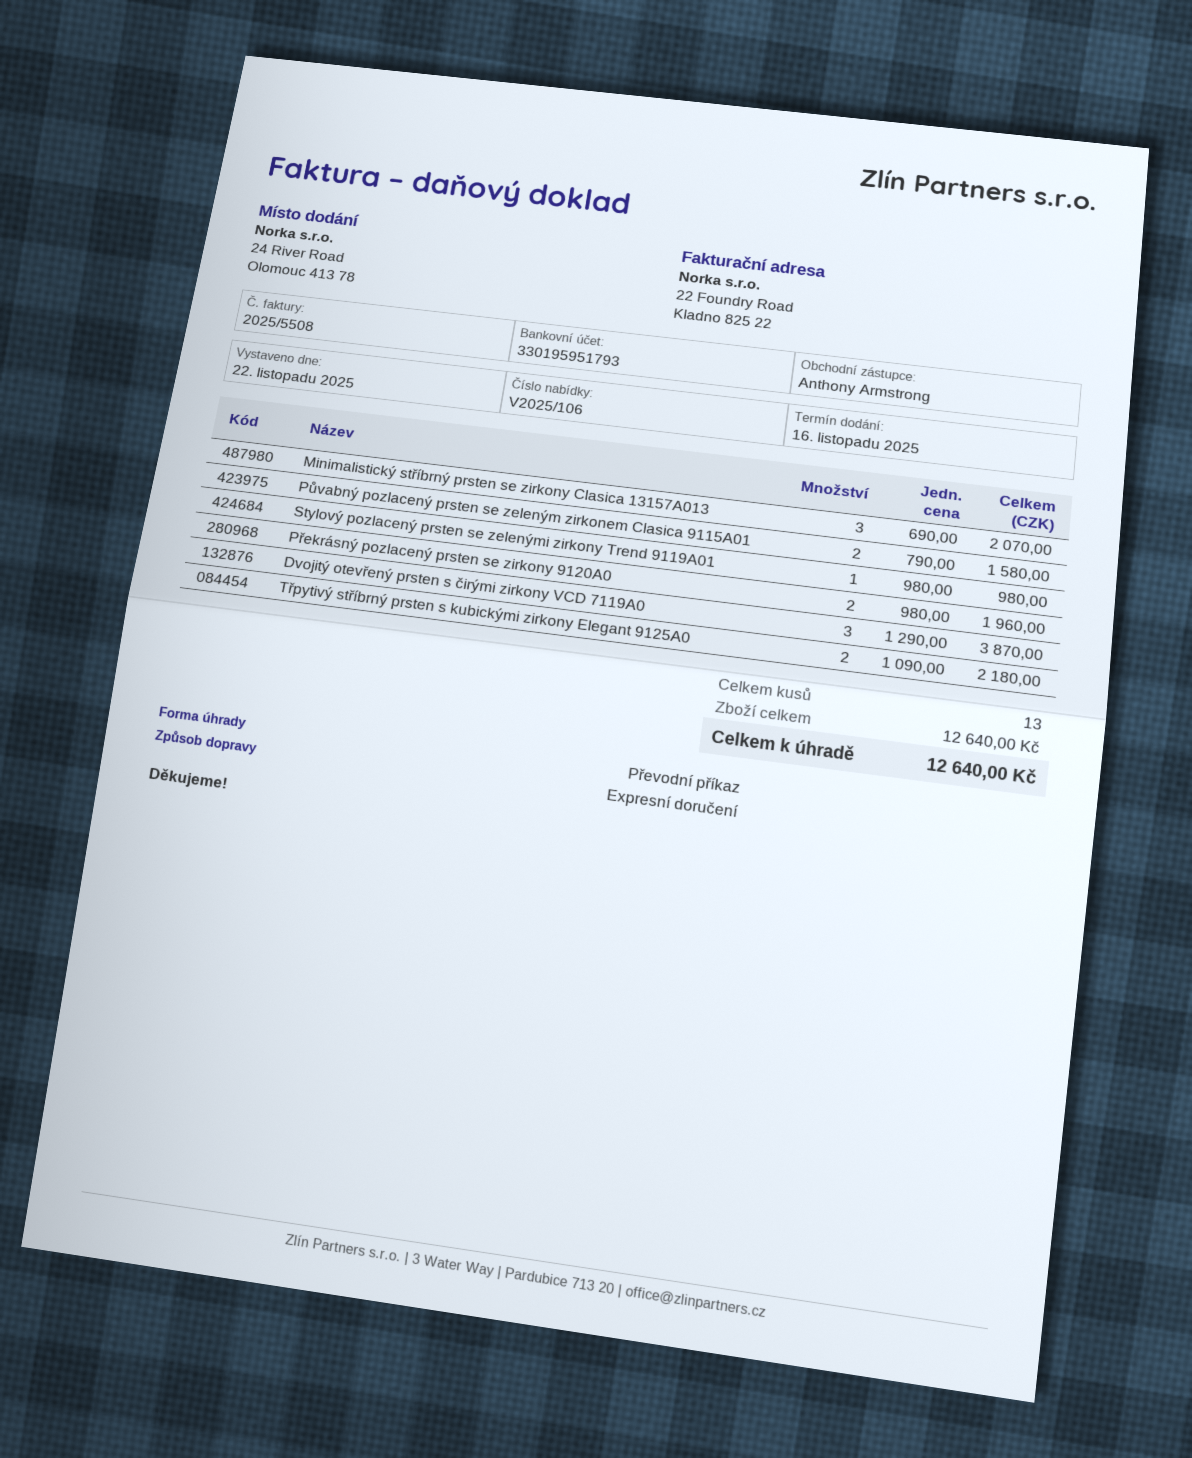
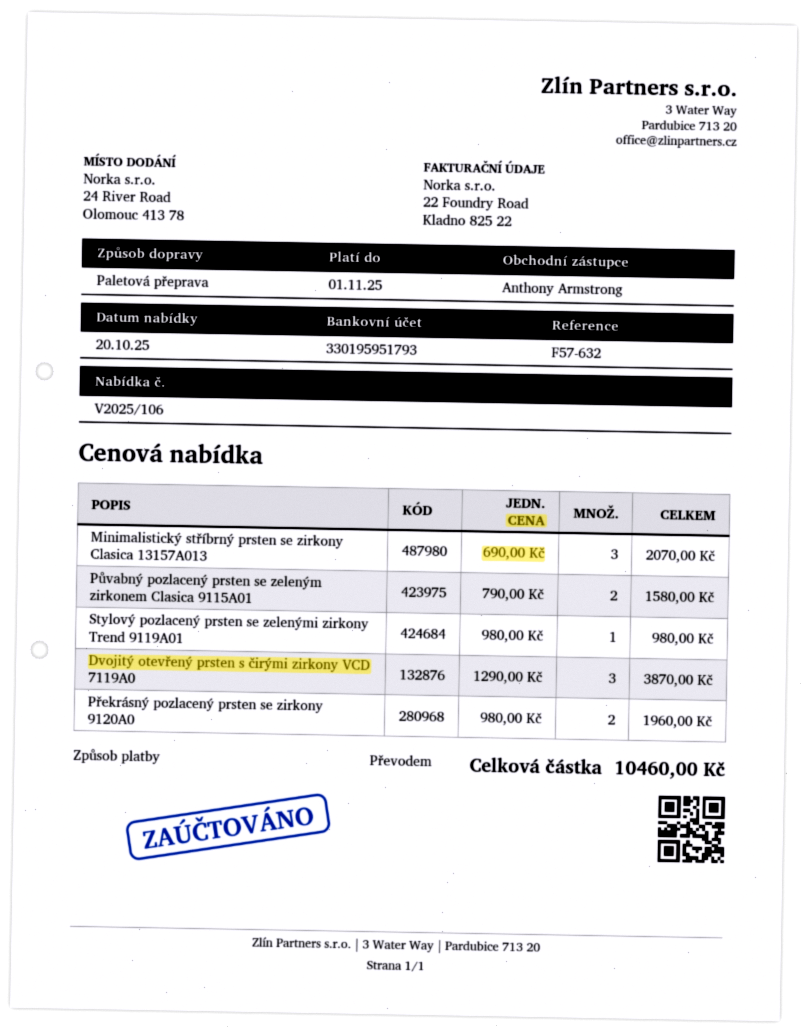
shipping method: express -> pallet freight
Třpytivý stříbrný prsten s kubickými zirkony Elegant 9125A0: 2 x 1090.00 = 2180.00 -> none
total: 12640.00 -> 10460.00

